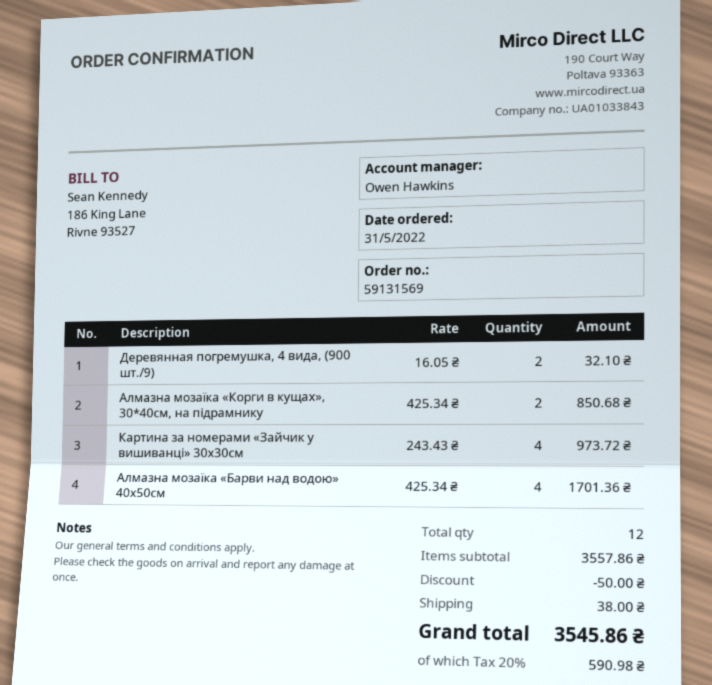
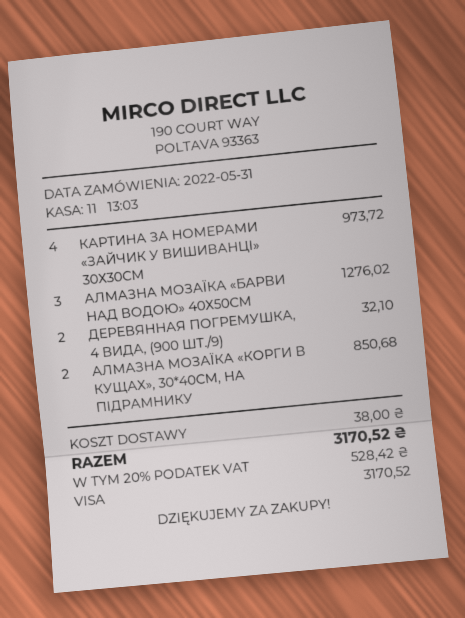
Алмазна мозаїка «Барви над водою» 40х50см: 4 for 1701.36 -> 3 for 1276.02
discount: 50.00 -> none
tax: 20% = 590.98 -> 20% = 528.42
total: 3545.86 -> 3170.52

